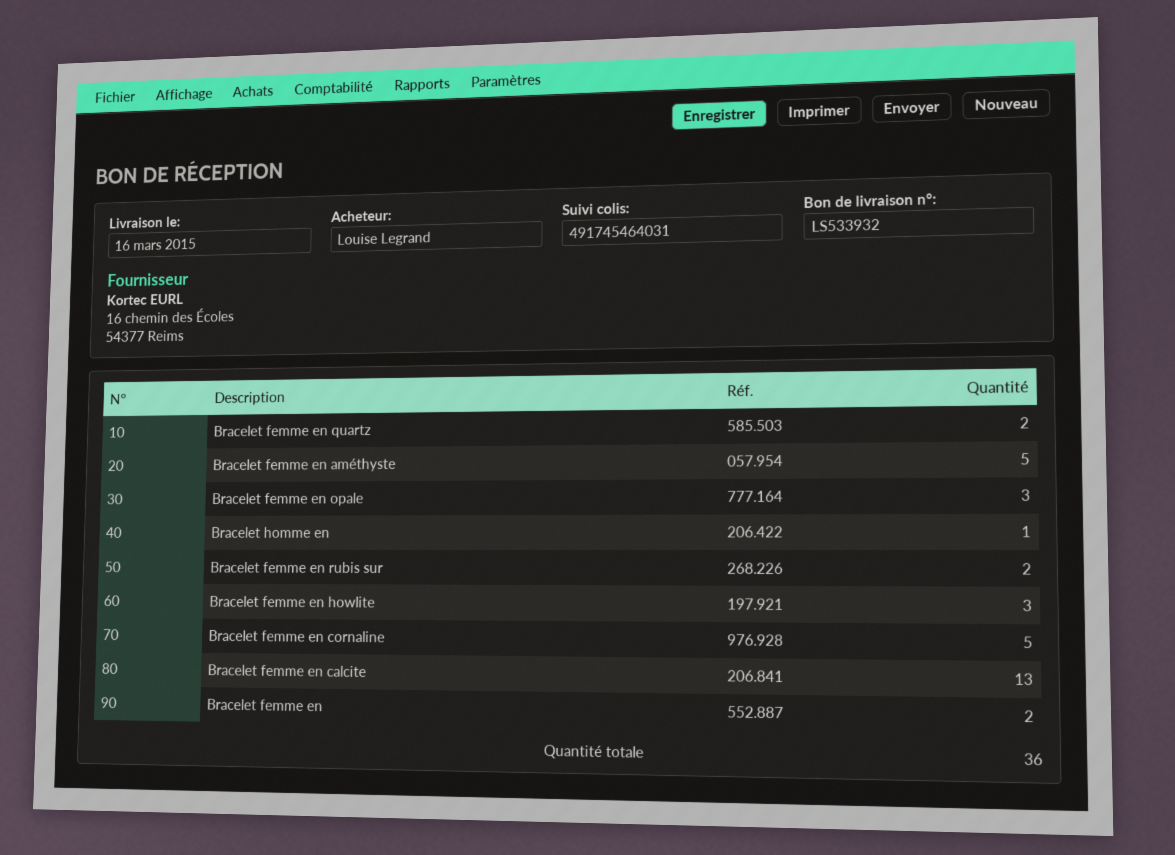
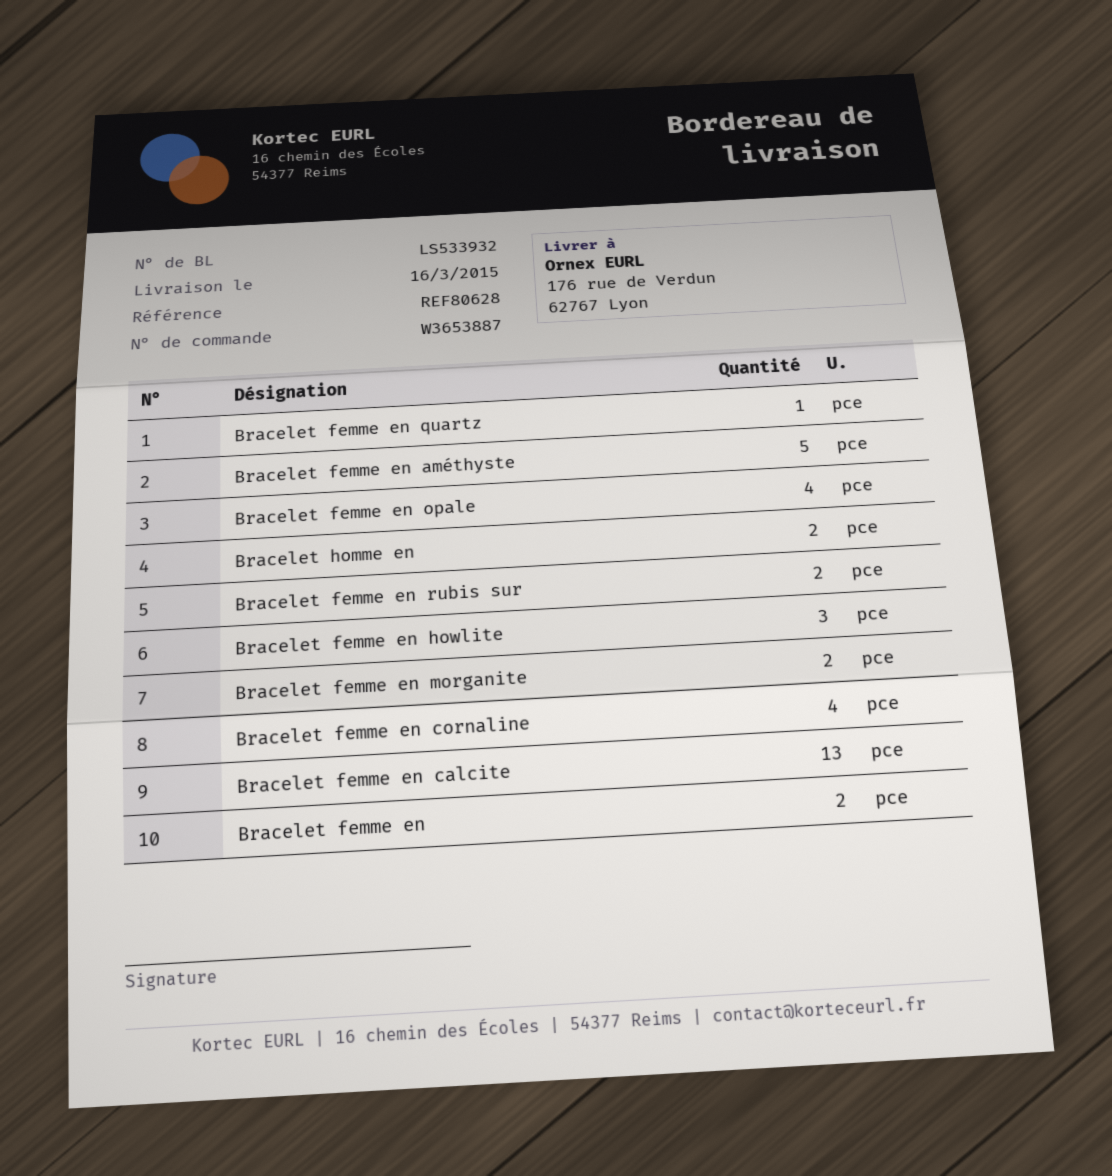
Bracelet femme en quartz: 2 -> 1
Bracelet femme en opale: 3 -> 4
Bracelet homme en: 1 -> 2
Bracelet femme en cornaline: 5 -> 4
Bracelet femme en morganite: none -> 2

